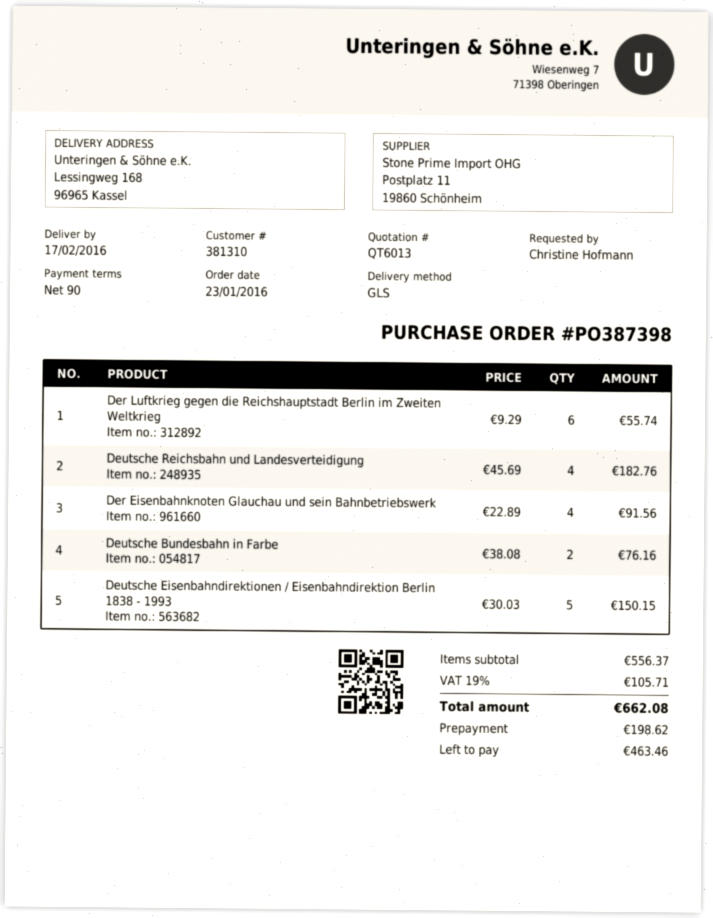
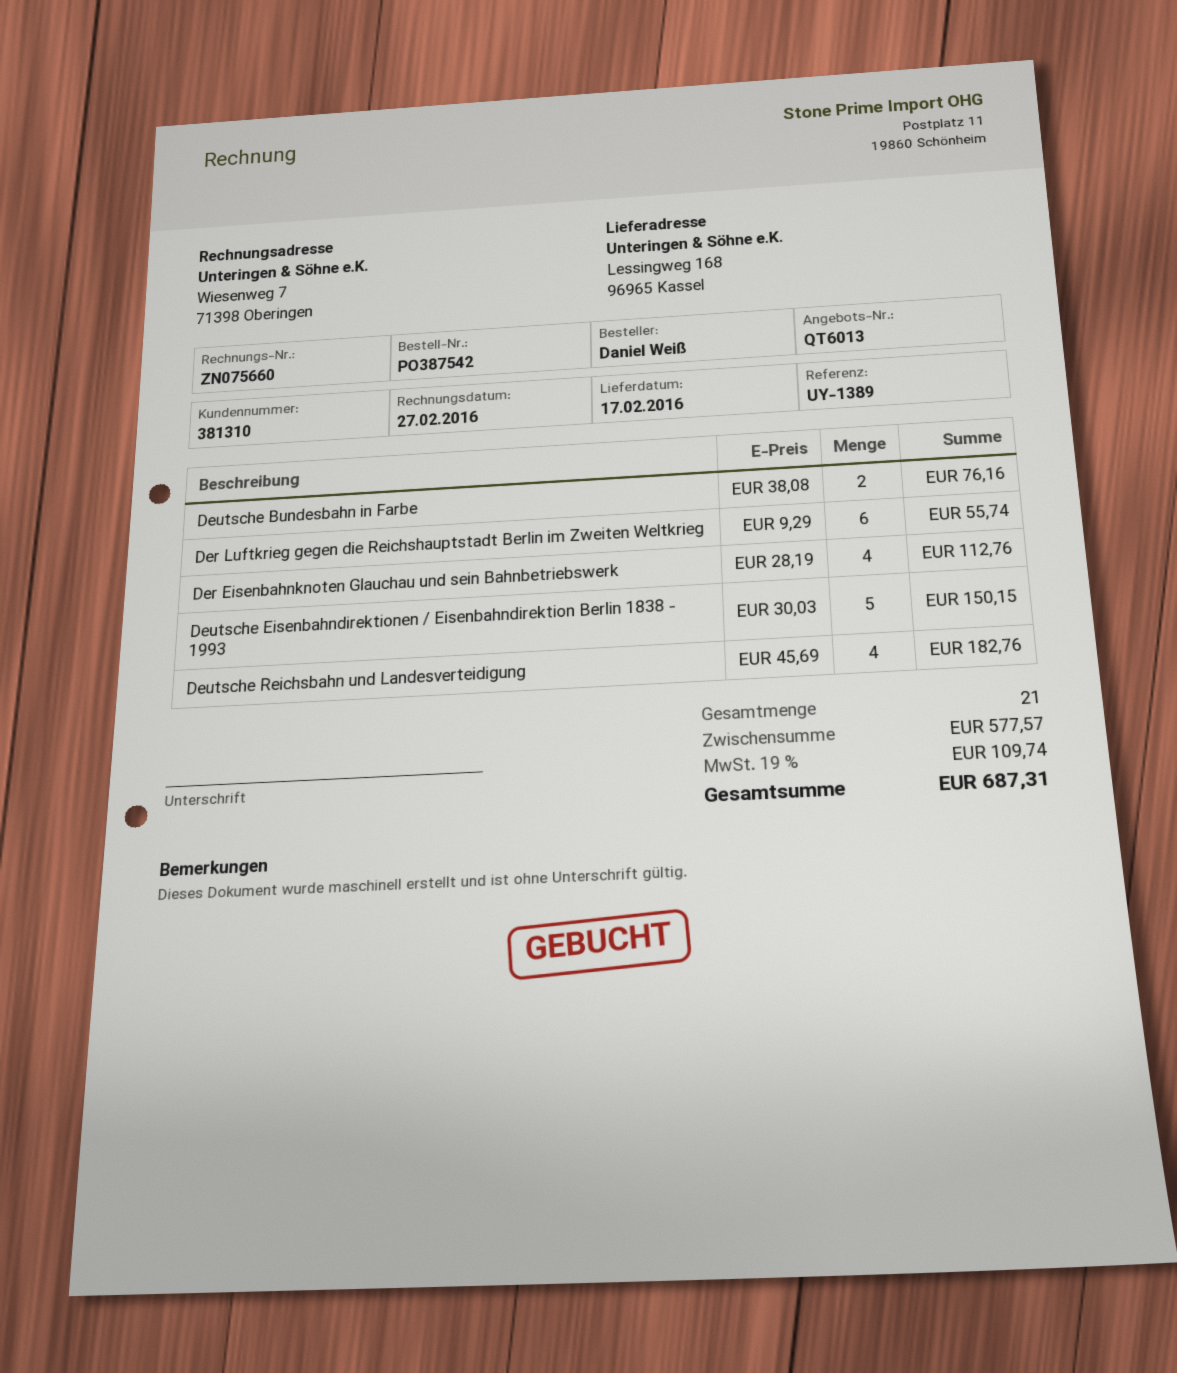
order number: PO387398 -> PO387542
ordered by: Christine Hofmann -> Daniel Weiß
Der Eisenbahnknoten Glauchau und sein Bahnbetriebswerk: 4 x 22.89 = 91.56 -> 4 x 28.19 = 112.76
subtotal: 556.37 -> 577.57
tax: 19% = 105.71 -> 19% = 109.74
total: 662.08 -> 687.31

